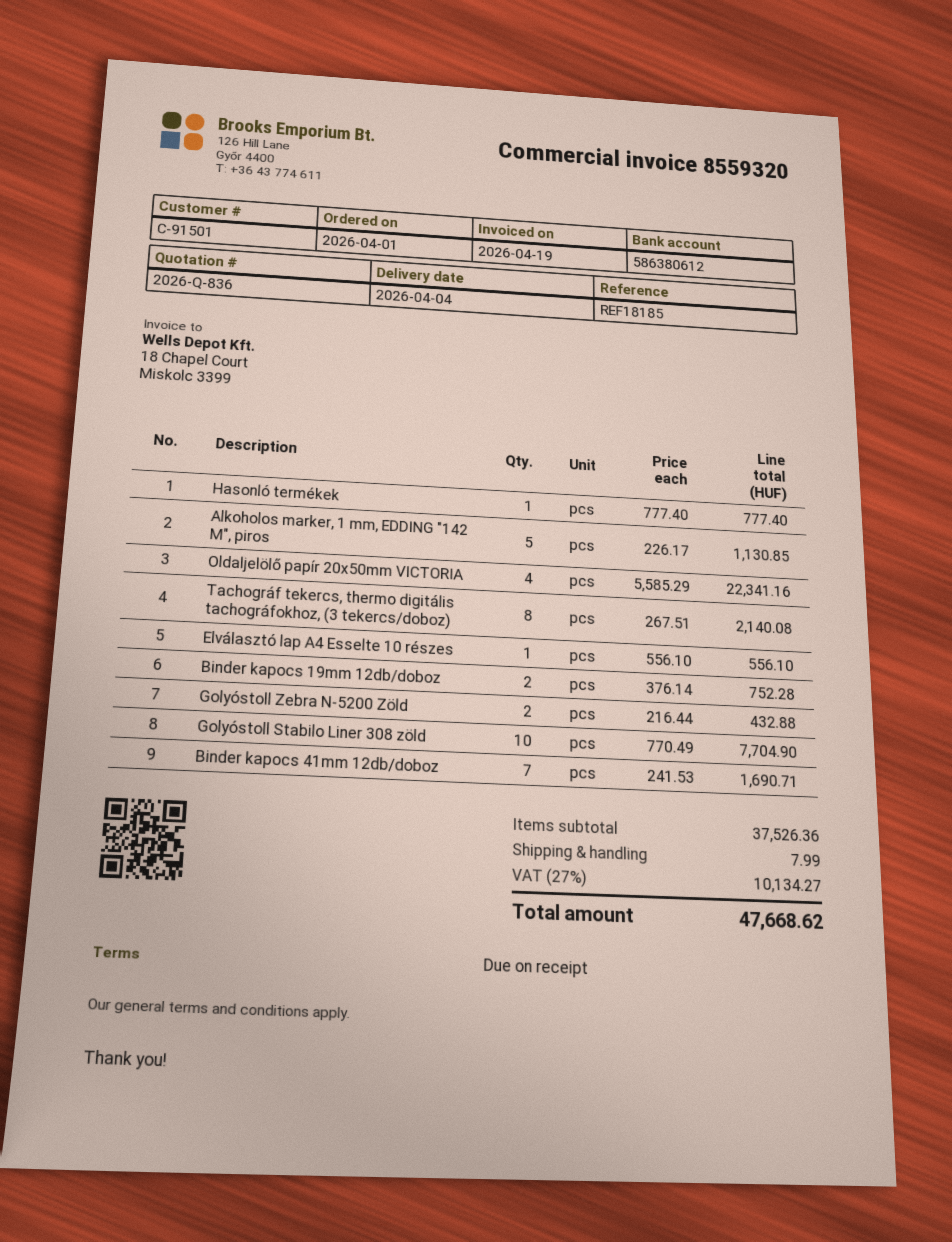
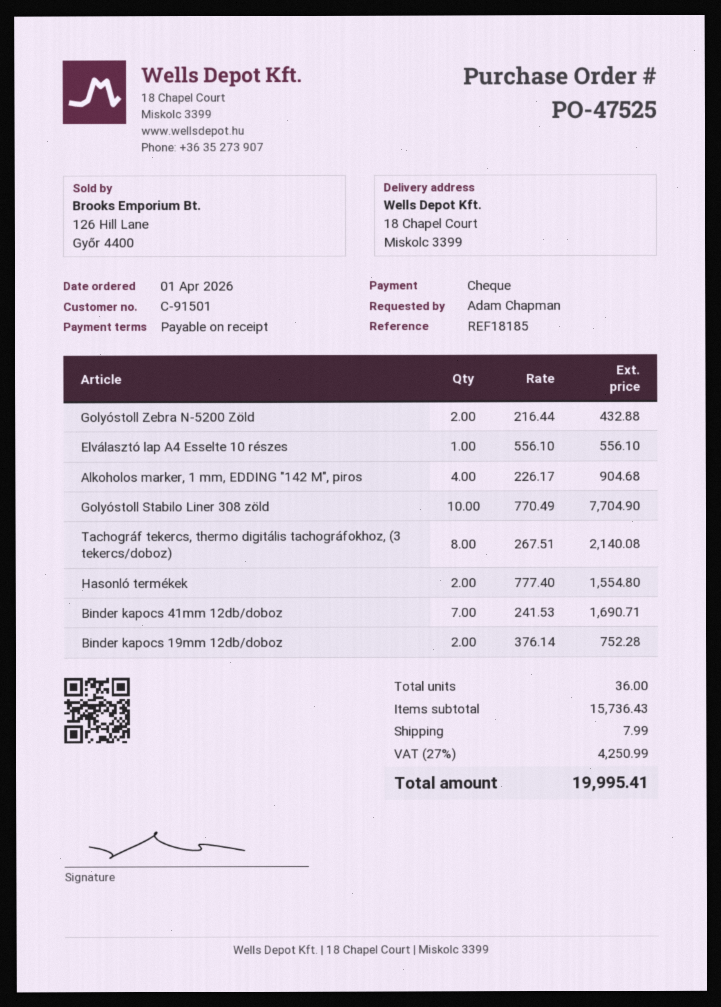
Hasonló termékek: 1 x 777.40 = 777.40 -> 2 x 777.40 = 1554.80
Alkoholos marker, 1 mm, EDDING "142 M", piros: 5 x 226.17 = 1130.85 -> 4 x 226.17 = 904.68
Oldaljelölő papír 20x50mm VICTORIA: 4 x 5585.29 = 22341.16 -> none
subtotal: 37526.36 -> 15736.43
tax: 27% = 10134.27 -> 27% = 4250.99
total: 47668.62 -> 19995.41

